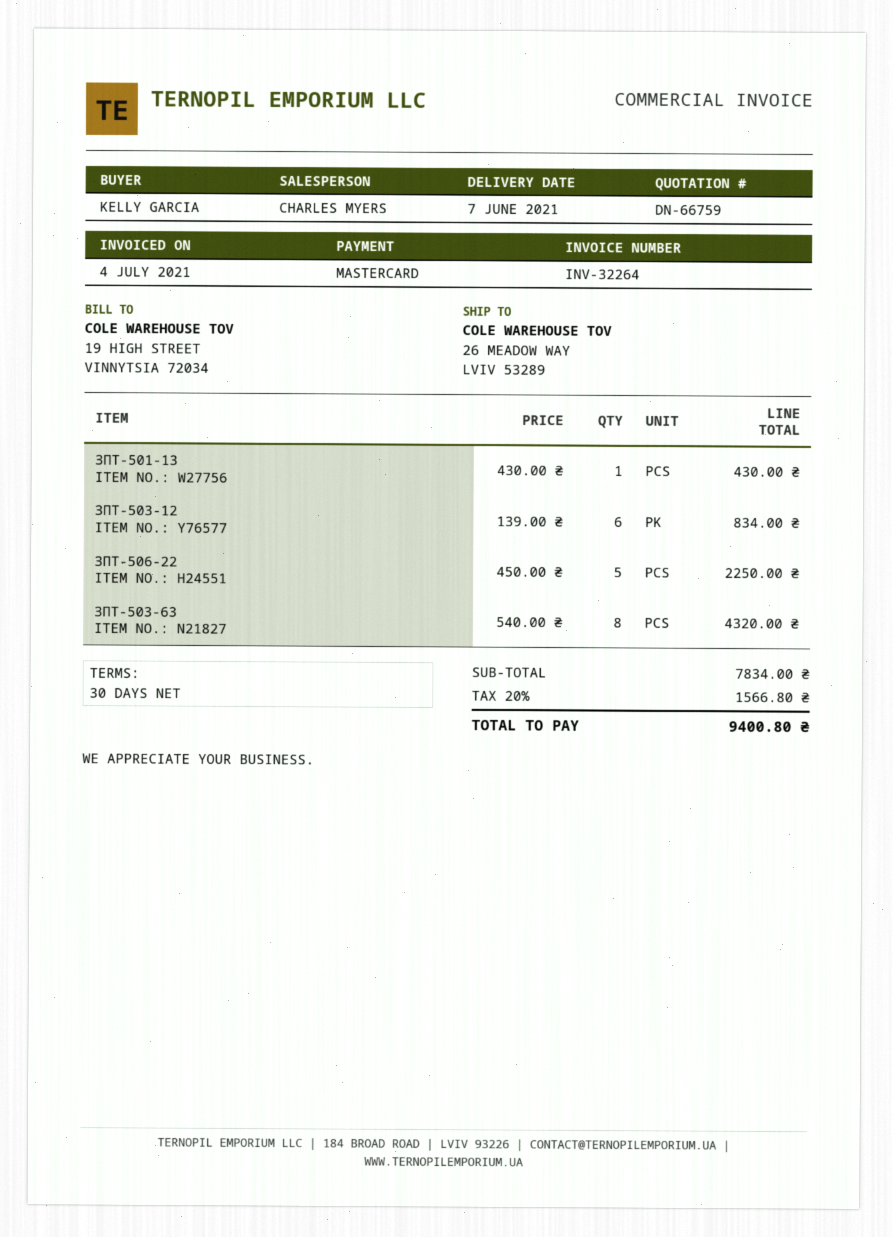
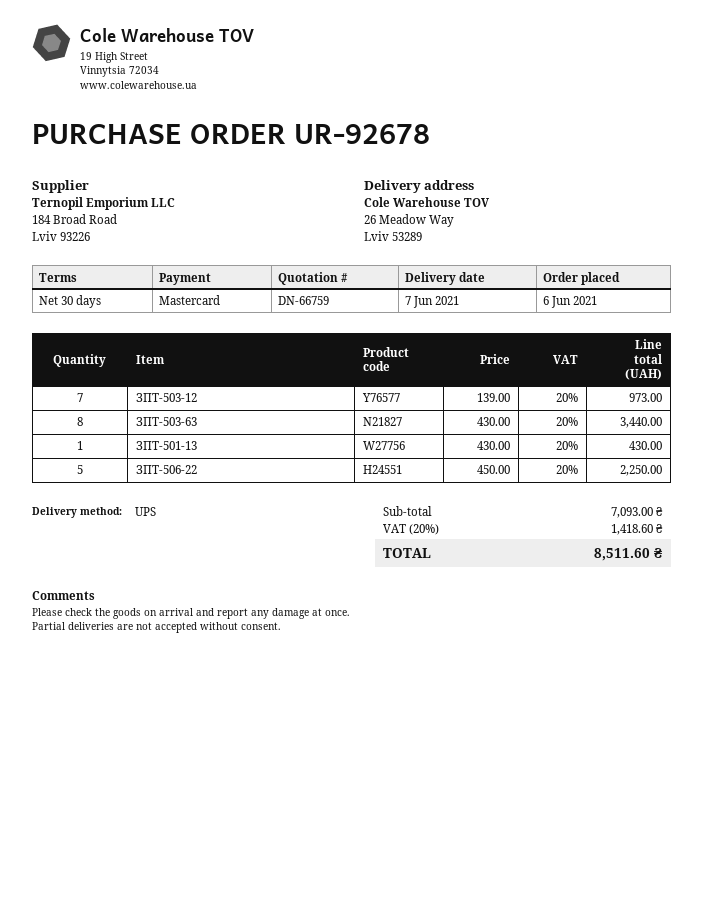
ЗПТ-503-12: 6 x 139.00 = 834.00 -> 7 x 139.00 = 973.00
ЗПТ-503-63: 8 x 540.00 = 4320.00 -> 8 x 430.00 = 3440.00
subtotal: 7834.00 -> 7093.00
tax: 20% = 1566.80 -> 20% = 1418.60
total: 9400.80 -> 8511.60

